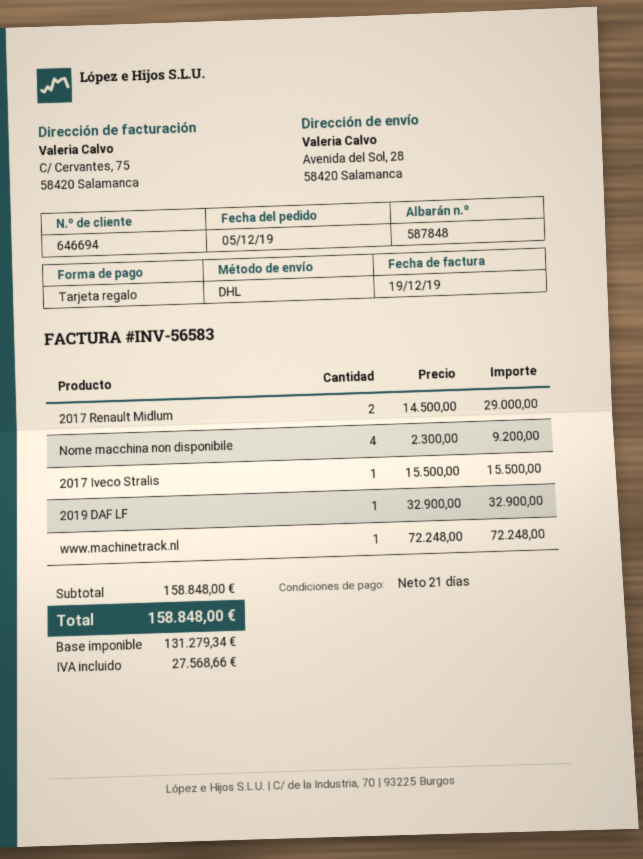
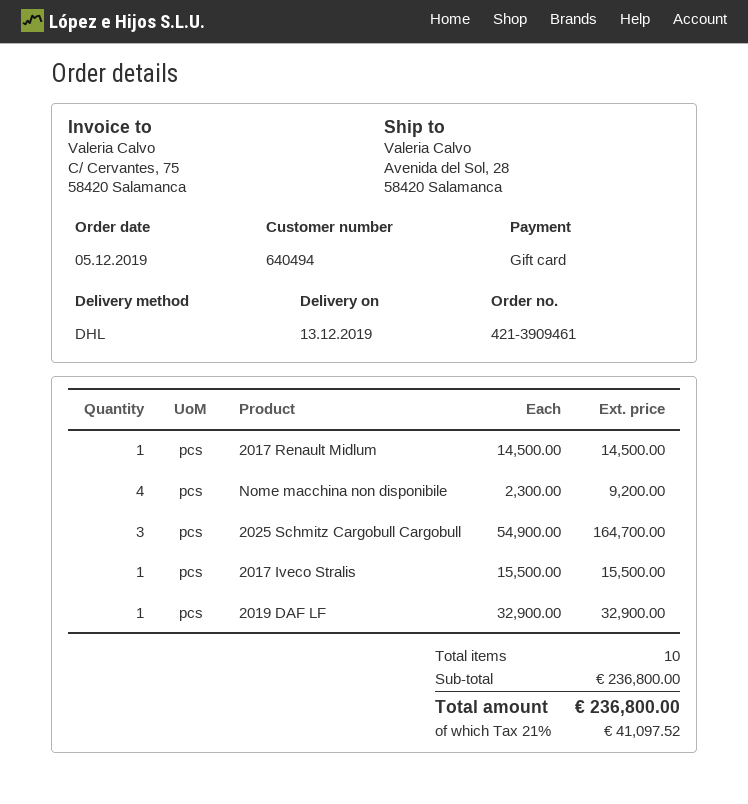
customer number: 646694 -> 640494
2017 Renault Midlum: 2 x 14500.00 = 29000.00 -> 1 x 14500.00 = 14500.00
www.machinetrack.nl: 1 x 72248.00 = 72248.00 -> none
2025 Schmitz Cargobull Cargobull: none -> 3 x 54900.00 = 164700.00
subtotal: 158848.00 -> 236800.00
tax: 27568.66 -> 41097.52
total: 158848.00 -> 236800.00

